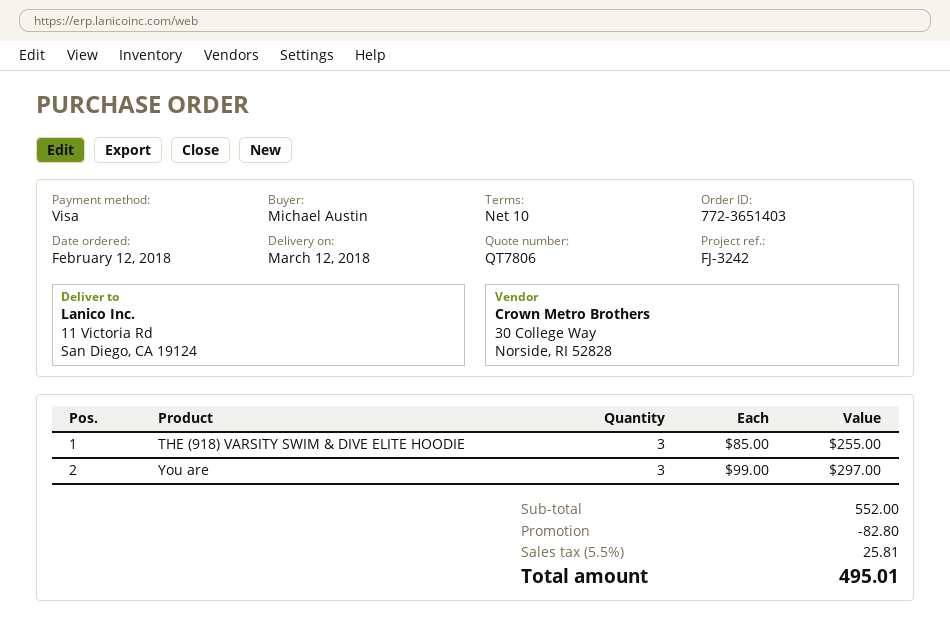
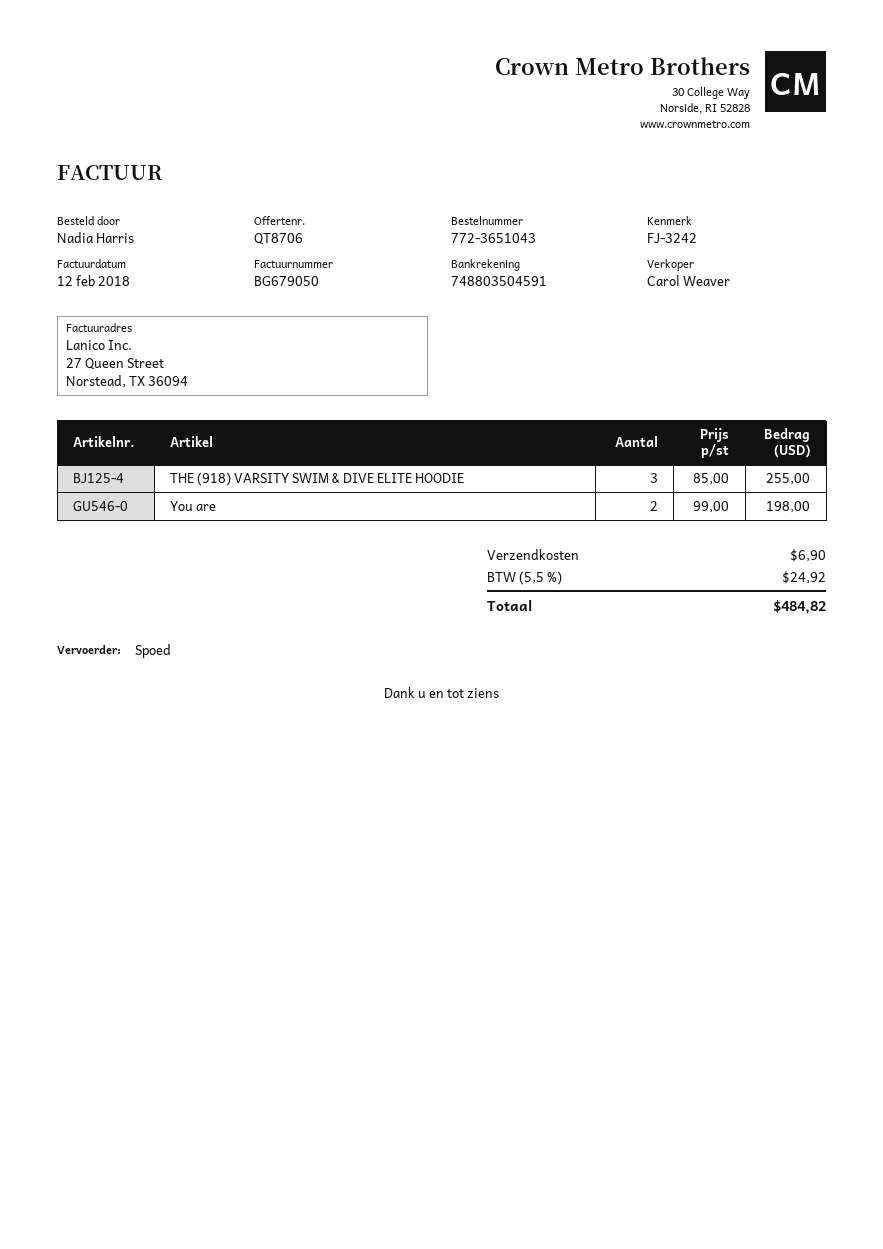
quote number: QT7806 -> QT8706
order number: 772-3651403 -> 772-3651043
ordered by: Michael Austin -> Nadia Harris
You are: 3 x 99.00 = 297.00 -> 2 x 99.00 = 198.00
discount: 82.80 -> none
shipping: none -> 6.90
tax: 5.5% = 25.81 -> 5.5% = 24.92
total: 495.01 -> 484.82

